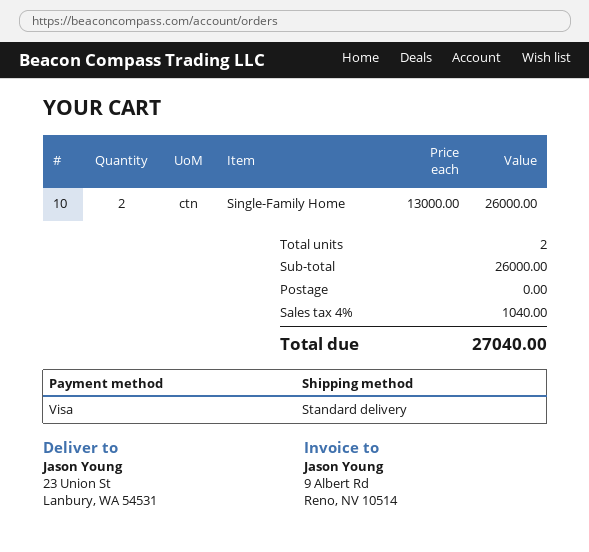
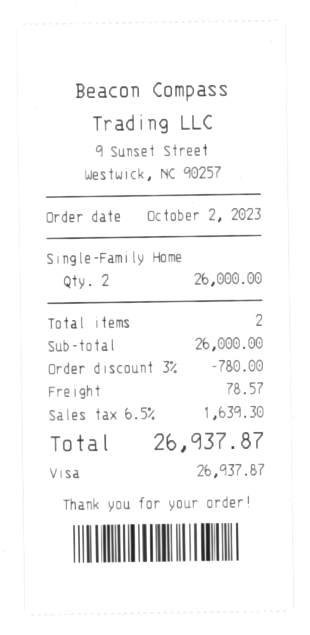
discount: none -> 3% = 780.00
shipping: 0.00 -> 78.57
tax: 4% = 1040.00 -> 6.5% = 1639.30
total: 27040.00 -> 26937.87

